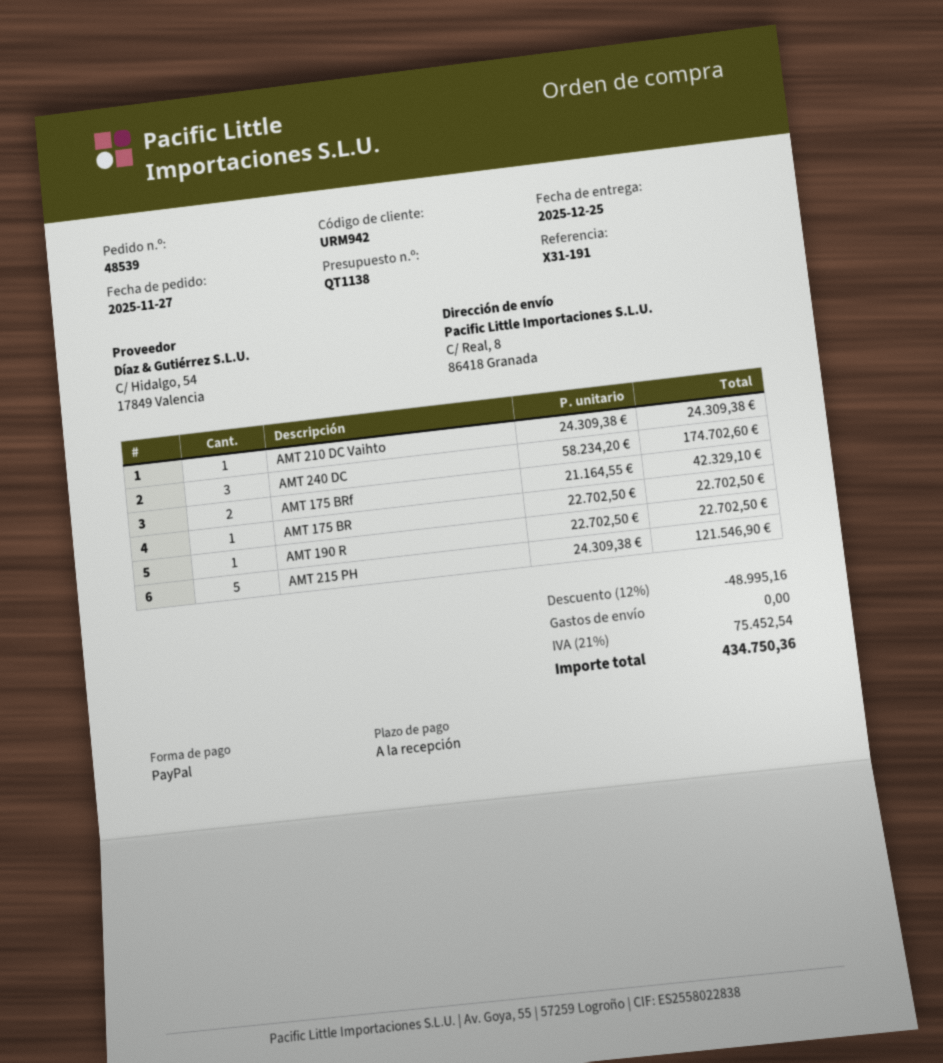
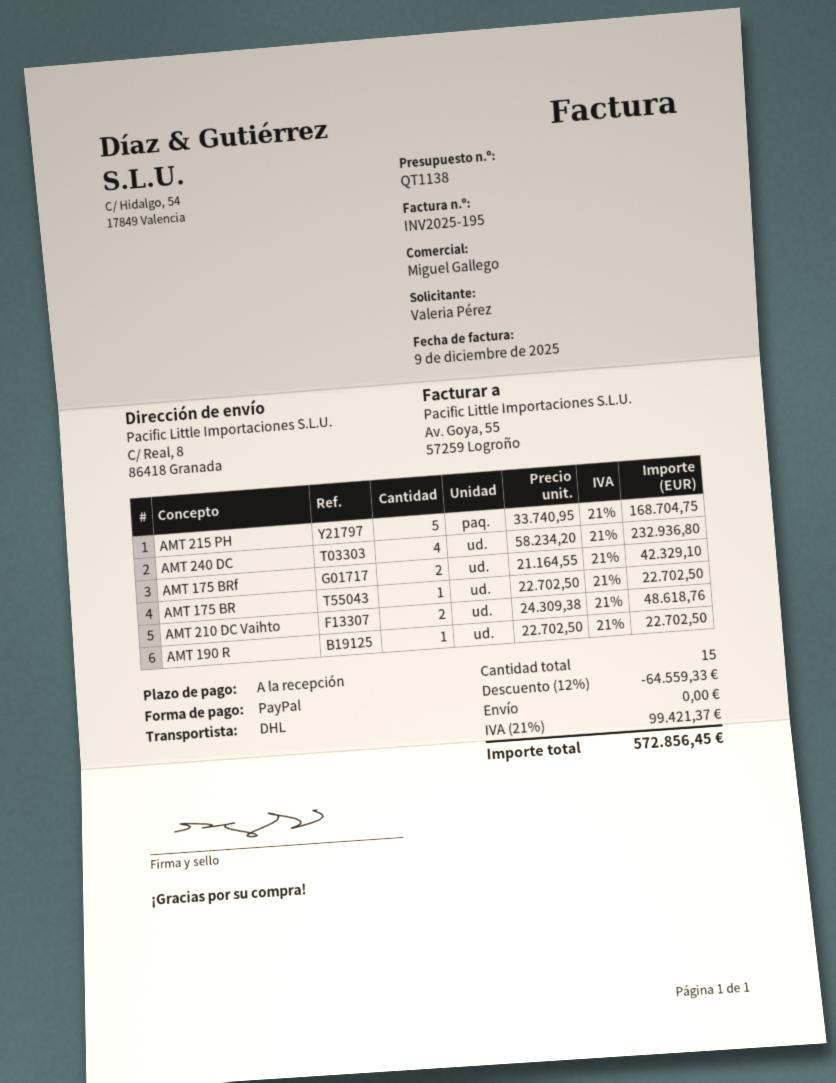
AMT 210 DC Vaihto: 1 x 24309.38 = 24309.38 -> 2 x 24309.38 = 48618.76
AMT 240 DC: 3 x 58234.20 = 174702.60 -> 4 x 58234.20 = 232936.80
AMT 215 PH: 5 x 24309.38 = 121546.90 -> 5 x 33740.95 = 168704.75
discount: 12% = 48995.16 -> 12% = 64559.33
tax: 21% = 75452.54 -> 21% = 99421.37
total: 434750.36 -> 572856.45

